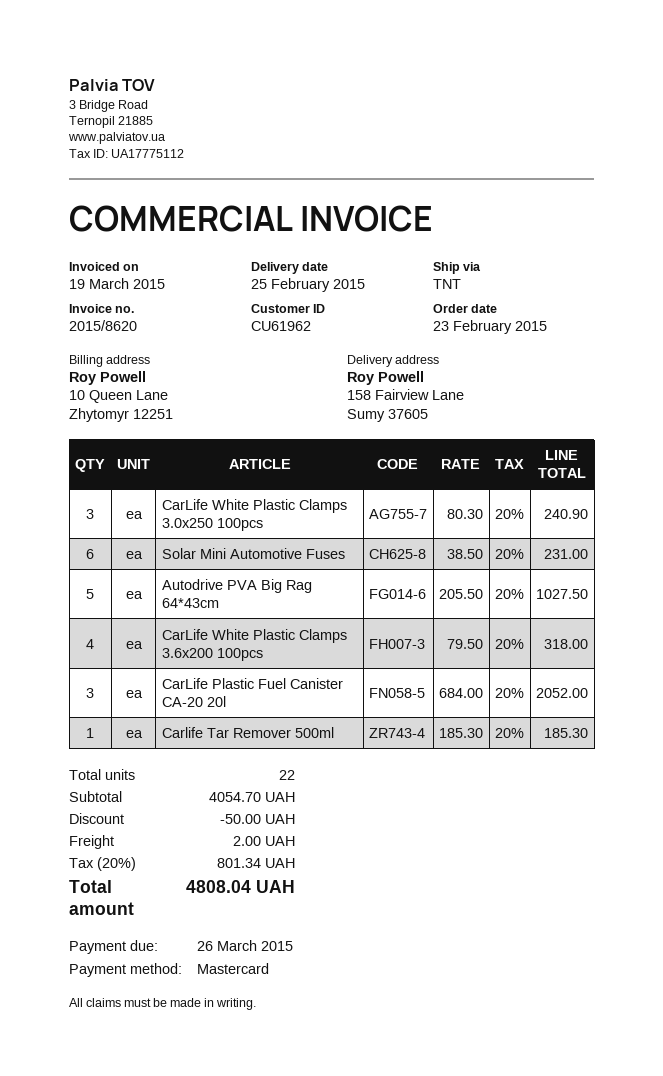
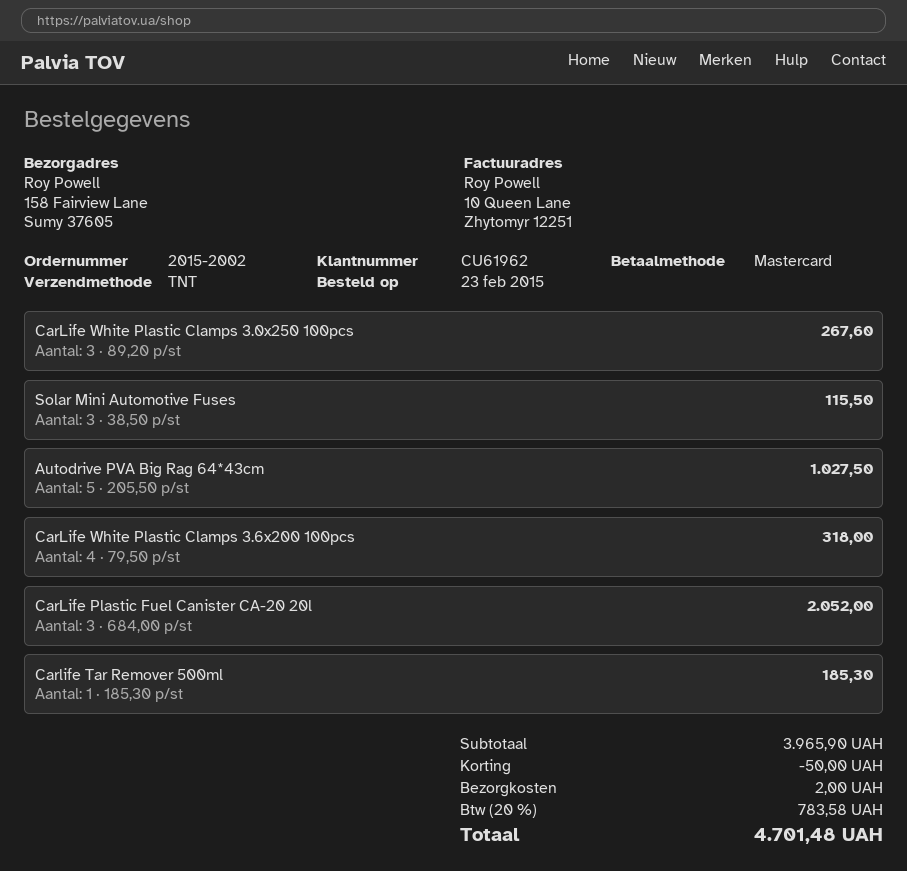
CarLife White Plastic Clamps 3.0x250 100pcs: 3 x 80.30 = 240.90 -> 3 x 89.20 = 267.60
Solar Mini Automotive Fuses: 6 x 38.50 = 231.00 -> 3 x 38.50 = 115.50
subtotal: 4054.70 -> 3965.90
tax: 20% = 801.34 -> 20% = 783.58
total: 4808.04 -> 4701.48

